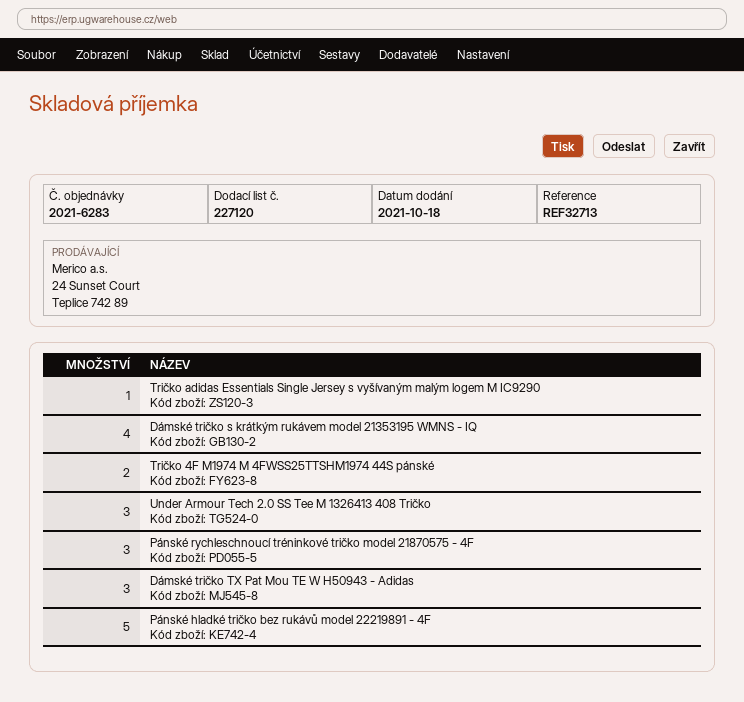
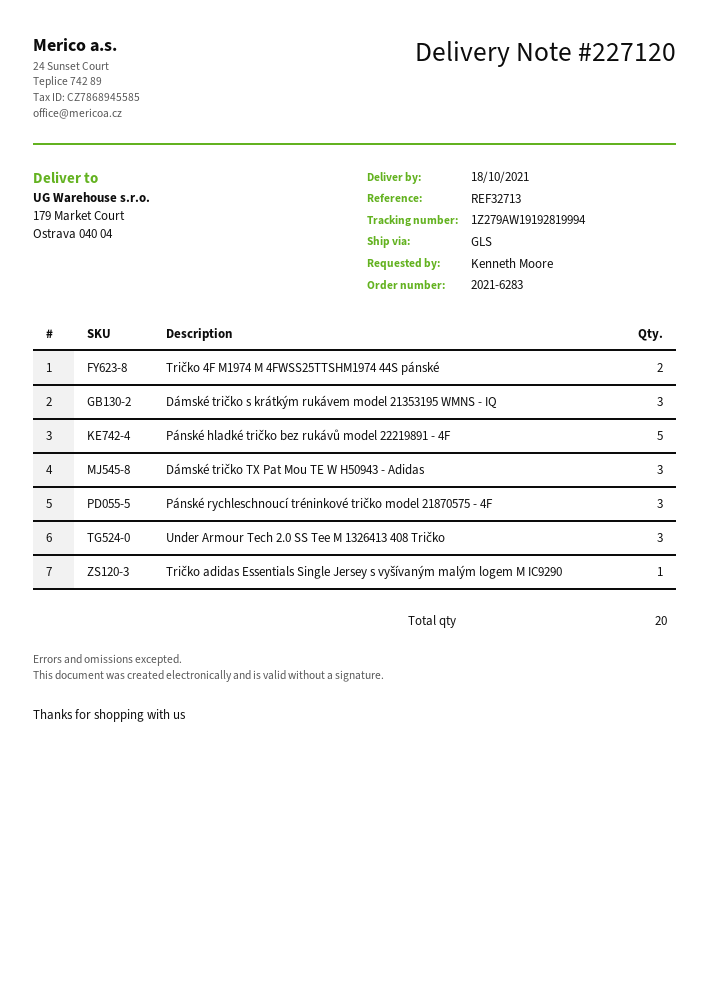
Dámské tričko s krátkým rukávem model 21353195 WMNS - IQ: 4 -> 3

